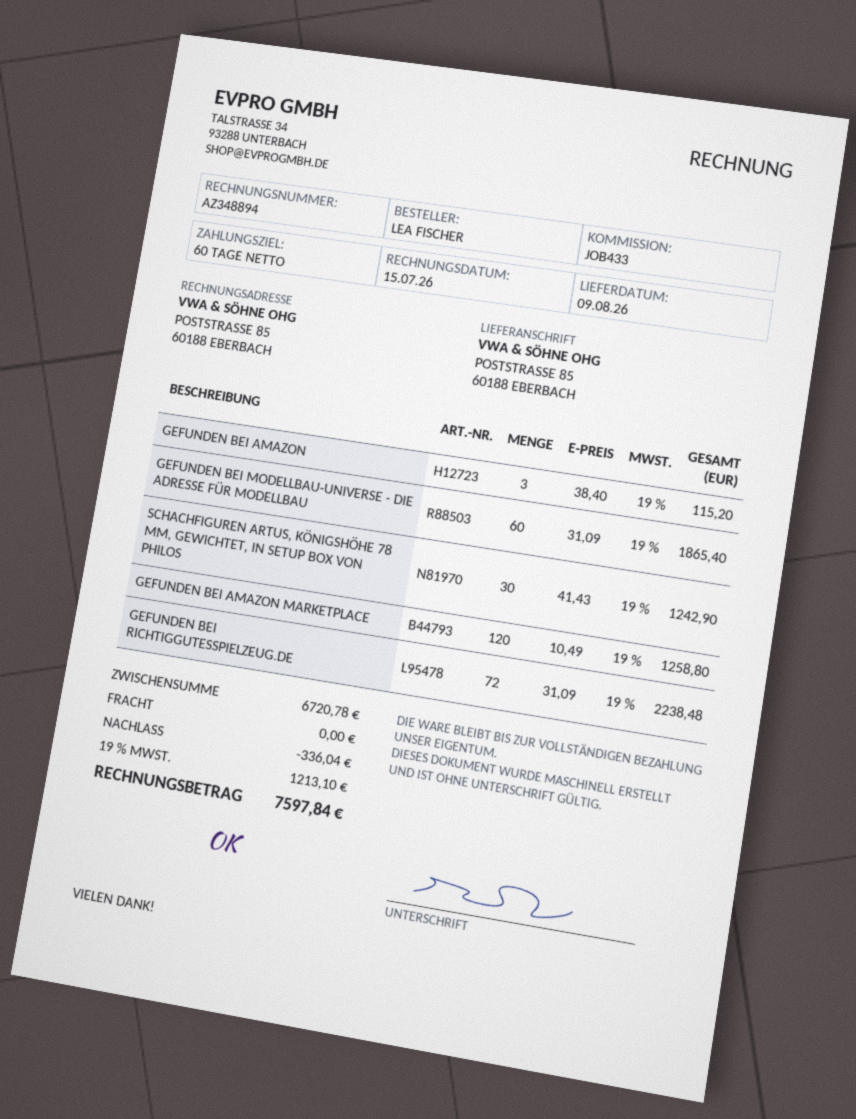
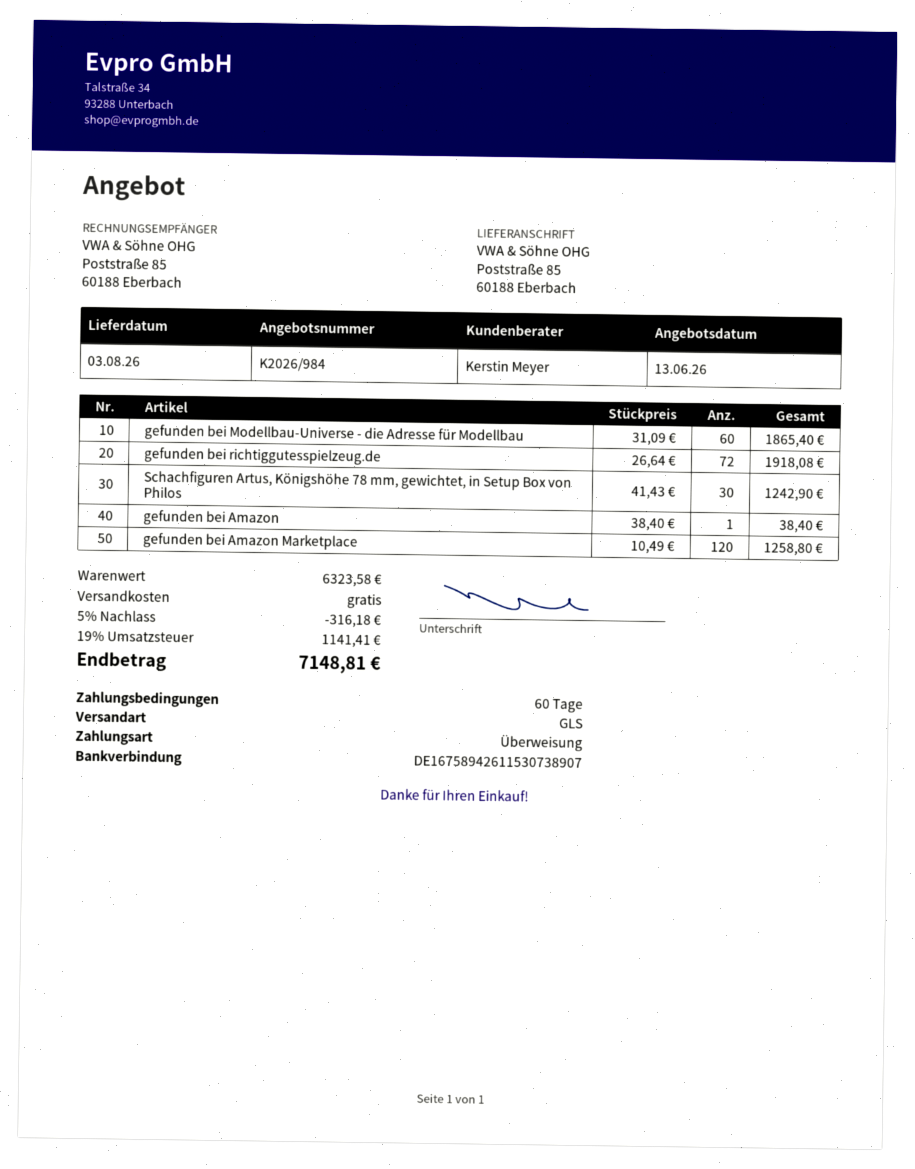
delivery date: 2026-08-09 -> 2026-08-03
GEFUNDEN BEI AMAZON: 3 x 38.40 = 115.20 -> 1 x 38.40 = 38.40
GEFUNDEN BEI RICHTIGGUTESSPIELZEUG.DE: 72 x 31.09 = 2238.48 -> 72 x 26.64 = 1918.08
subtotal: 6720.78 -> 6323.58
discount: 336.04 -> 316.18
tax: 19% = 1213.10 -> 19% = 1141.41
total: 7597.84 -> 7148.81

